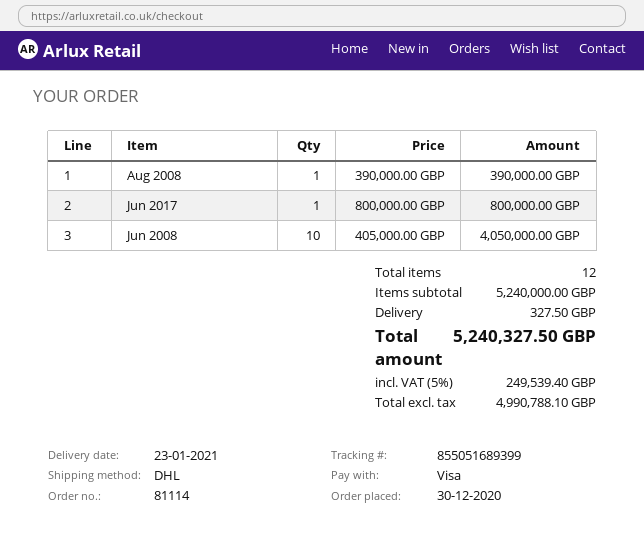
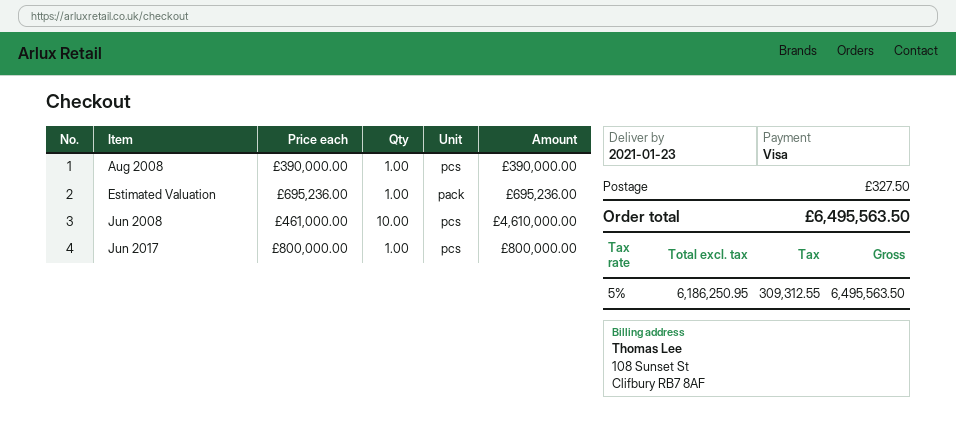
Jun 2008: 10 x 405000.00 = 4050000.00 -> 10 x 461000.00 = 4610000.00
Estimated Valuation: none -> 1 x 695236.00 = 695236.00
net: 4990788.10 -> 6186250.95
tax: 5% = 249539.40 -> 5% = 309312.55
total: 5240327.50 -> 6495563.50

